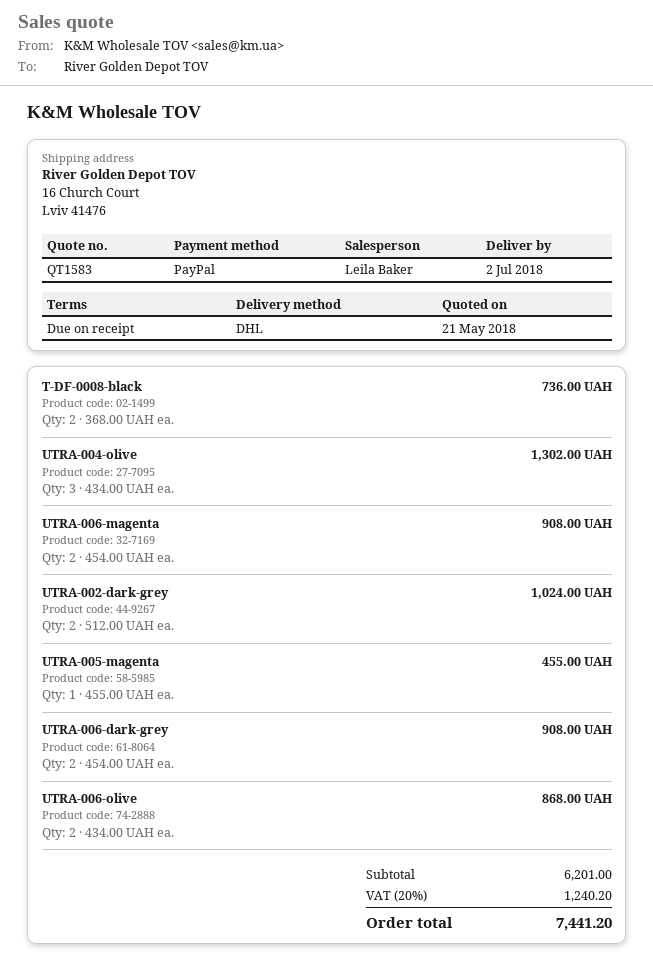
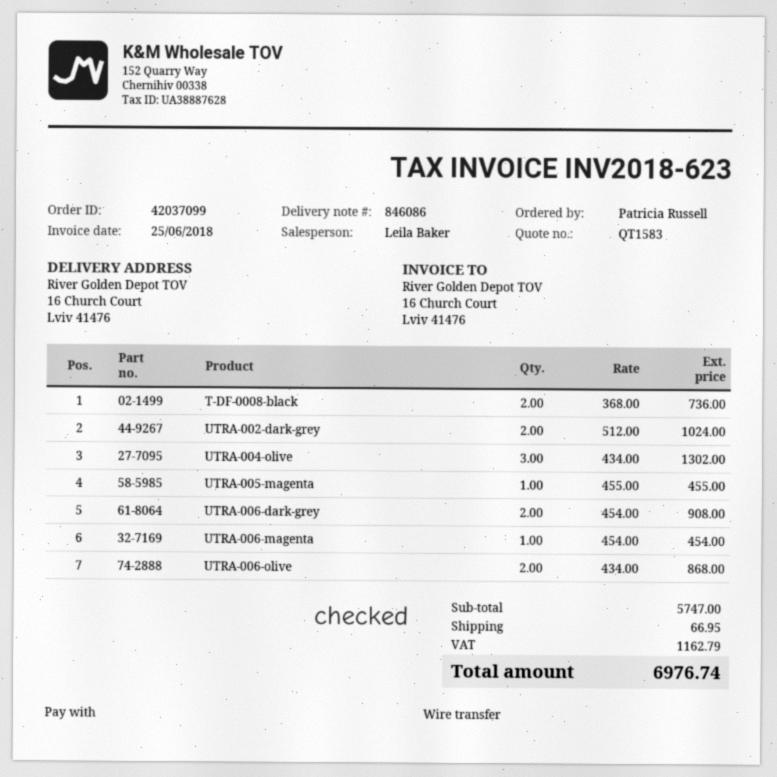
payment method: PayPal -> bank transfer
UTRA-006-magenta: 2 x 454.00 = 908.00 -> 1 x 454.00 = 454.00
subtotal: 6201.00 -> 5747.00
shipping: none -> 66.95
tax: 1240.20 -> 1162.79
total: 7441.20 -> 6976.74

